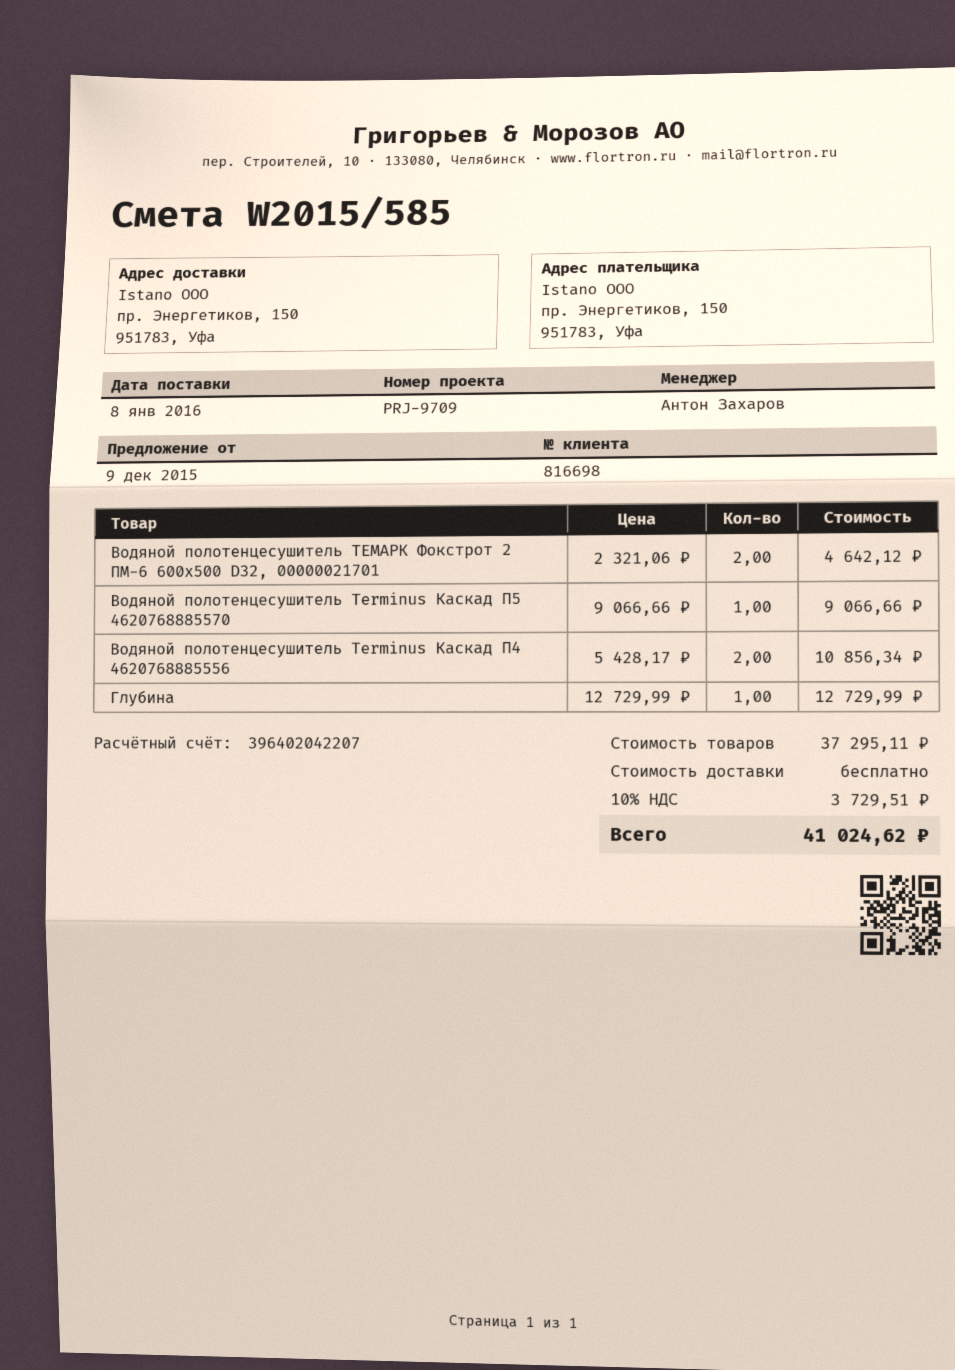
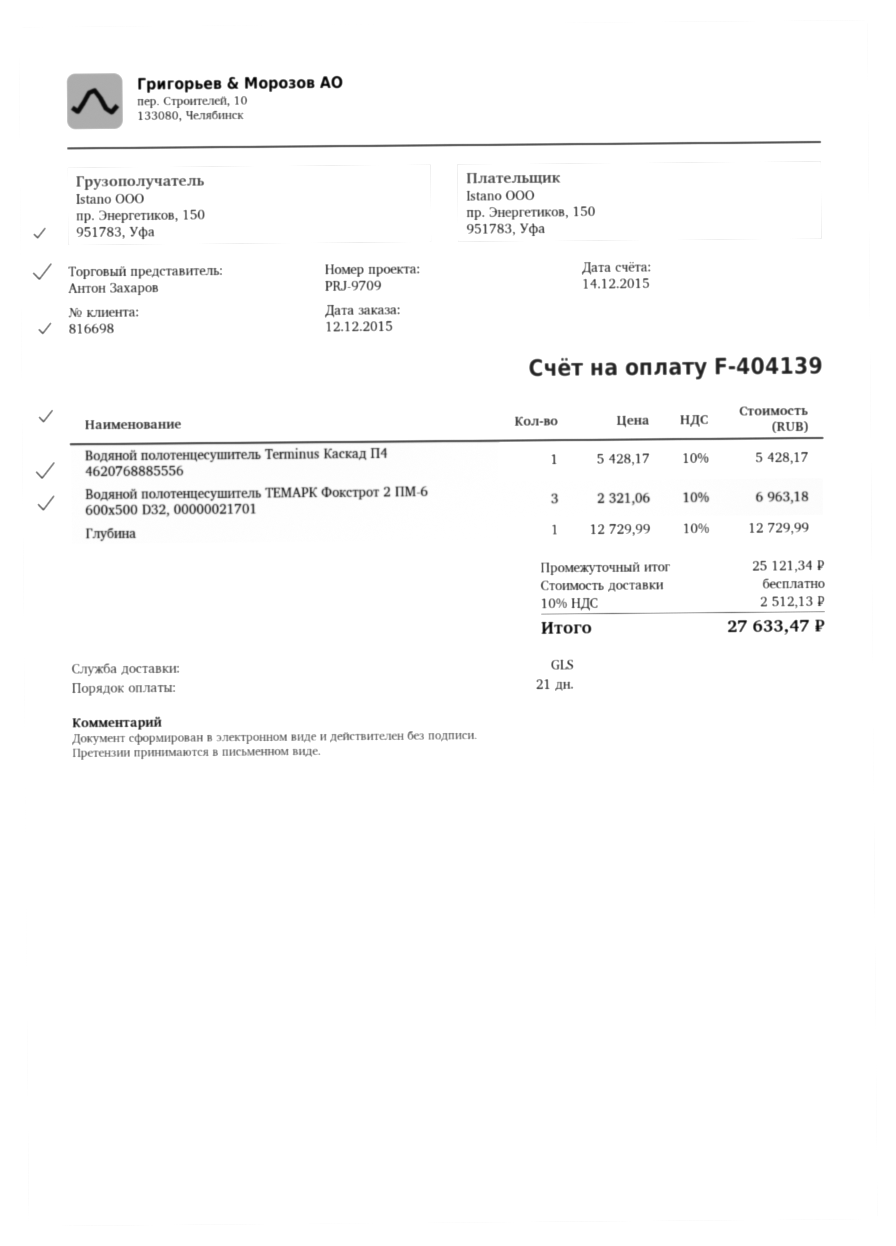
Водяной полотенцесушитель ТЕМАРК Фокстрот 2 ПМ-6 600x500 D32, 00000021701: 2 x 2321.06 = 4642.12 -> 3 x 2321.06 = 6963.18
Водяной полотенцесушитель Terminus Каскад П5 4620768885570: 1 x 9066.66 = 9066.66 -> none
Водяной полотенцесушитель Terminus Каскад П4 4620768885556: 2 x 5428.17 = 10856.34 -> 1 x 5428.17 = 5428.17
subtotal: 37295.11 -> 25121.34
tax: 10% = 3729.51 -> 10% = 2512.13
total: 41024.62 -> 27633.47

